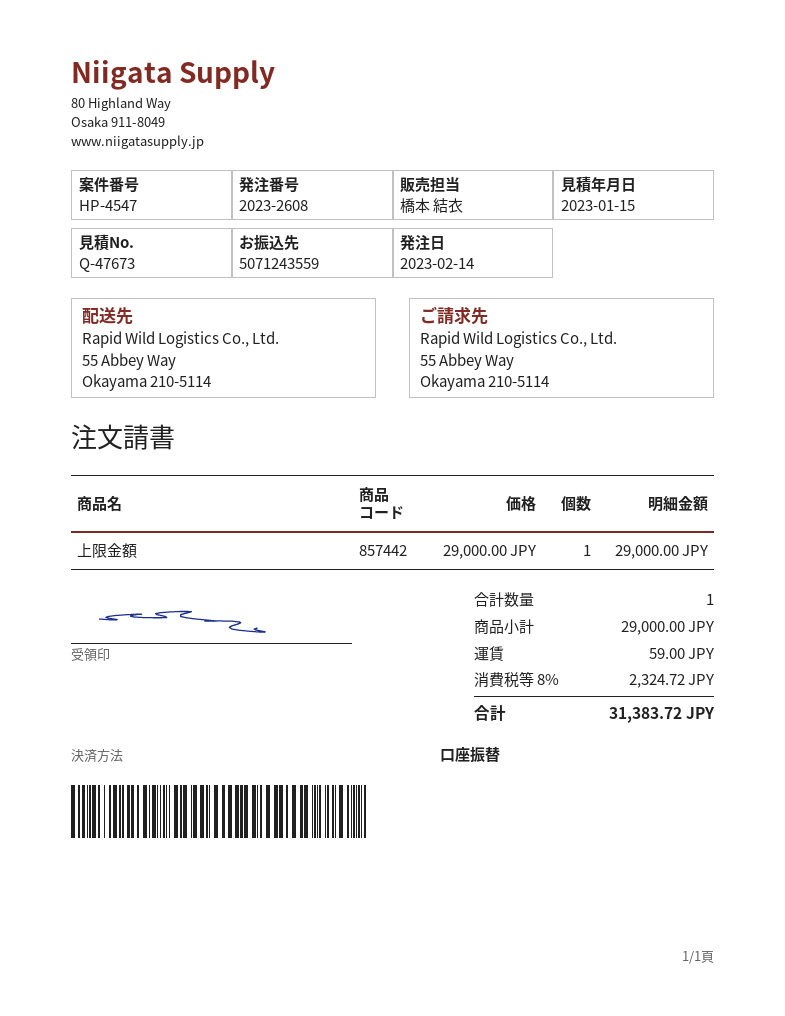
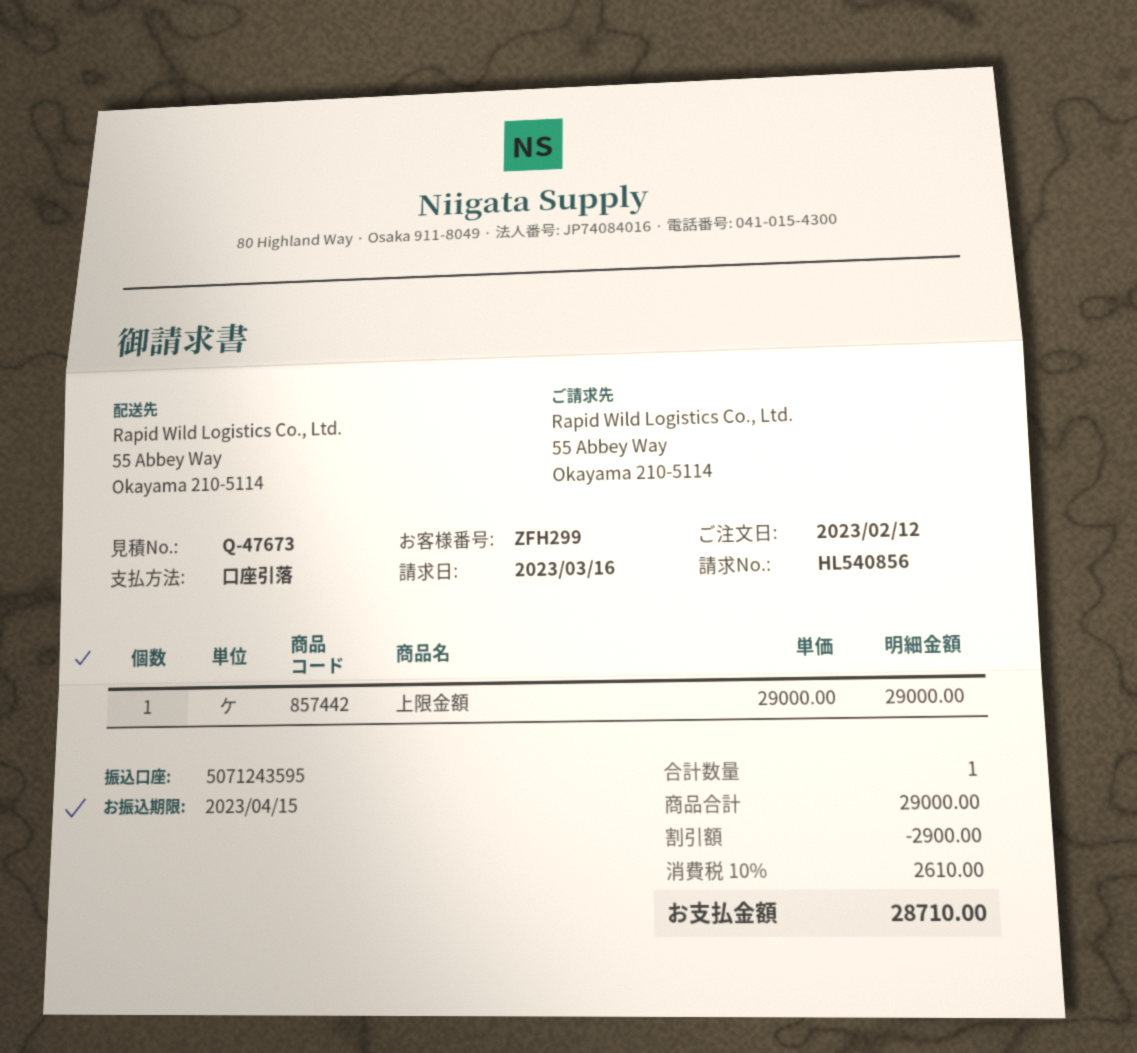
order date: 2023-02-14 -> 2023-02-12
bank account: 5071243559 -> 5071243595
discount: none -> 2900.00
shipping: 59.00 -> none
tax: 8% = 2324.72 -> 10% = 2610.00
total: 31383.72 -> 28710.00

